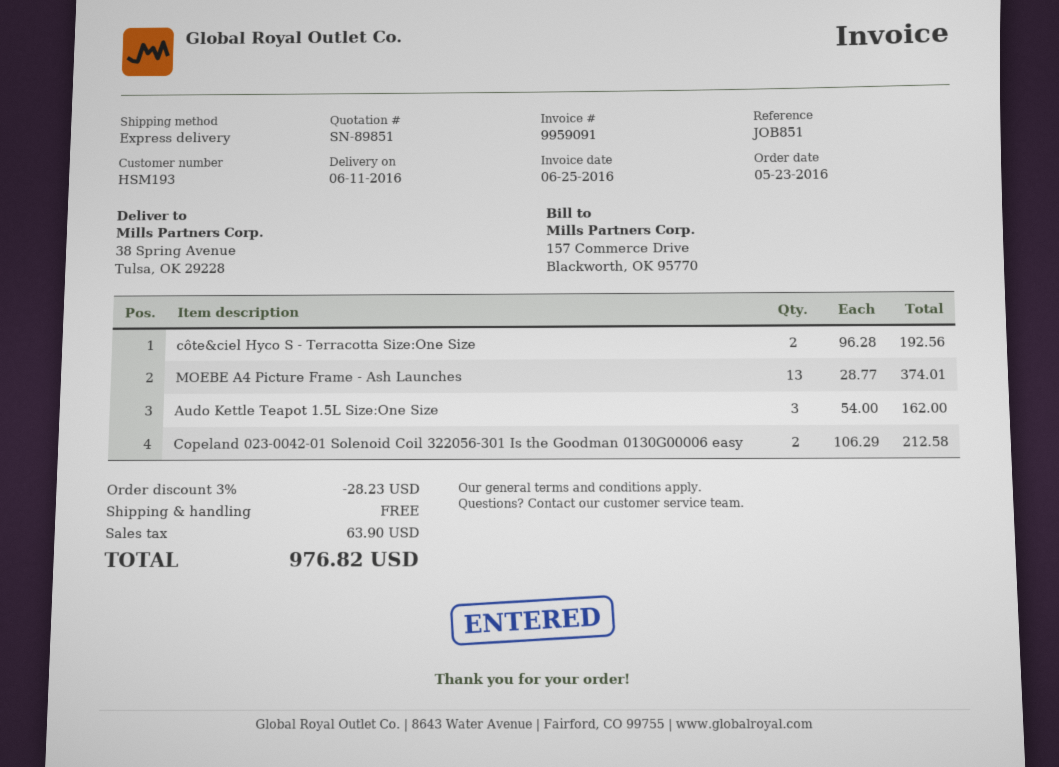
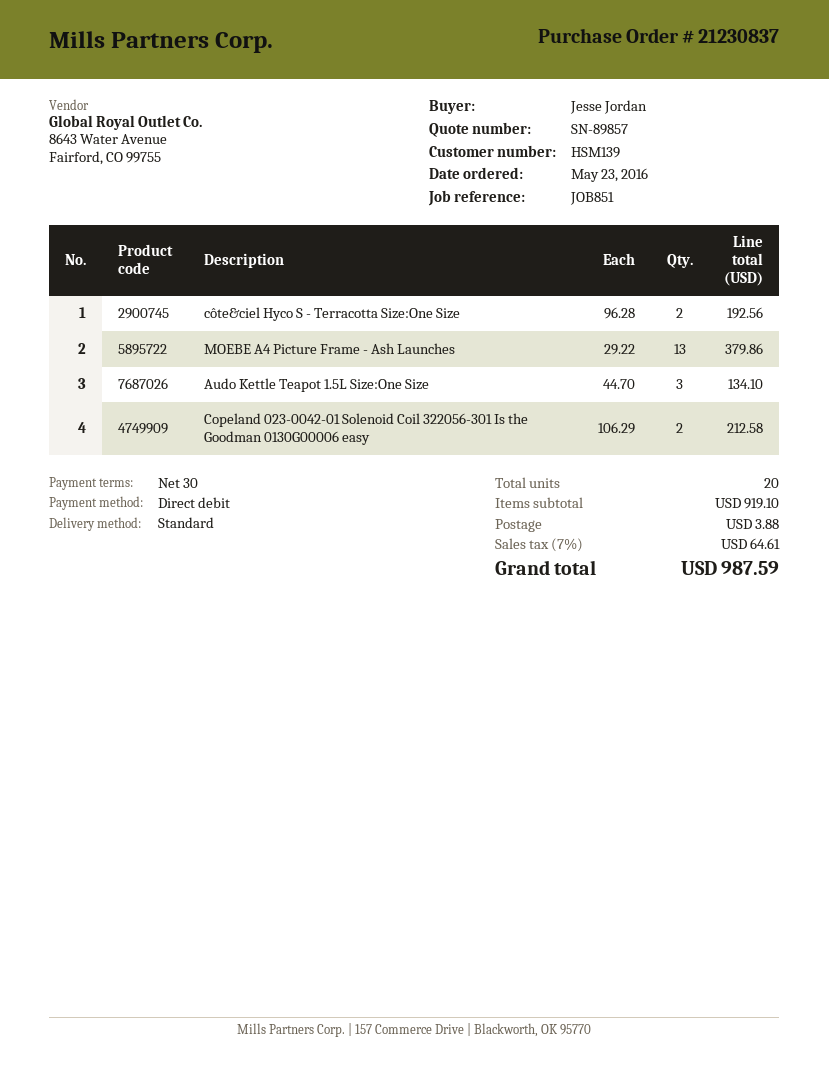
quote number: SN-89851 -> SN-89857
customer number: HSM193 -> HSM139
shipping method: express -> standard
MOEBE A4 Picture Frame - Ash Launches: 13 x 28.77 = 374.01 -> 13 x 29.22 = 379.86
Audo Kettle Teapot 1.5L Size:One Size: 3 x 54.00 = 162.00 -> 3 x 44.70 = 134.10
discount: 3% = 28.23 -> none
shipping: 0.00 -> 3.88
tax: 63.90 -> 64.61
total: 976.82 -> 987.59

